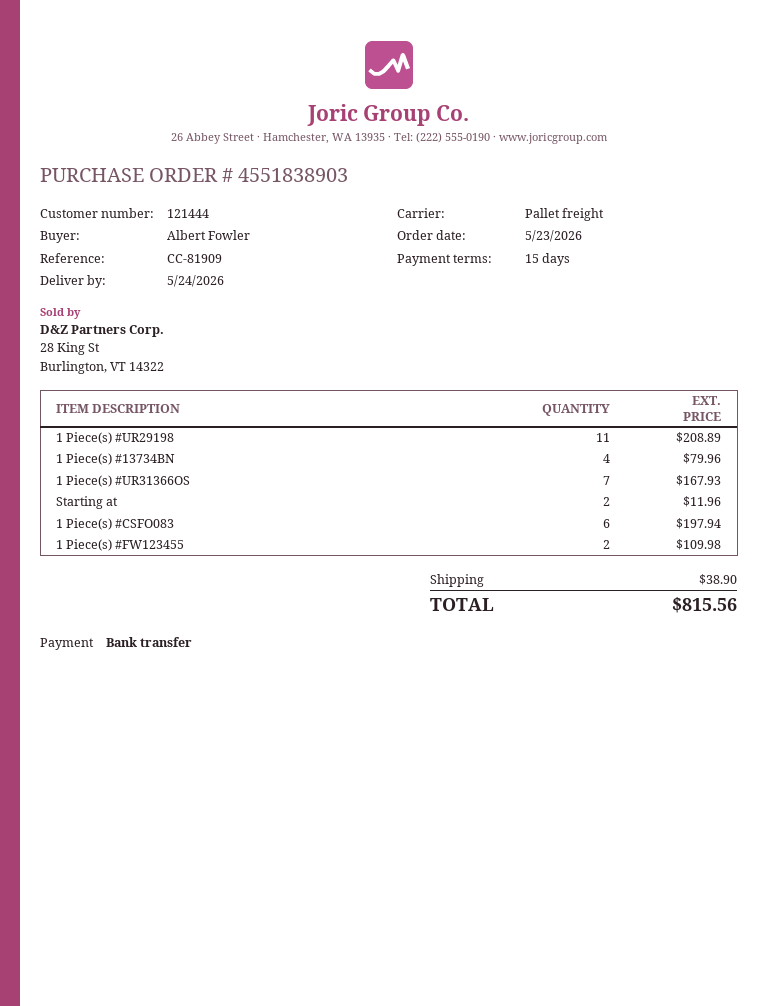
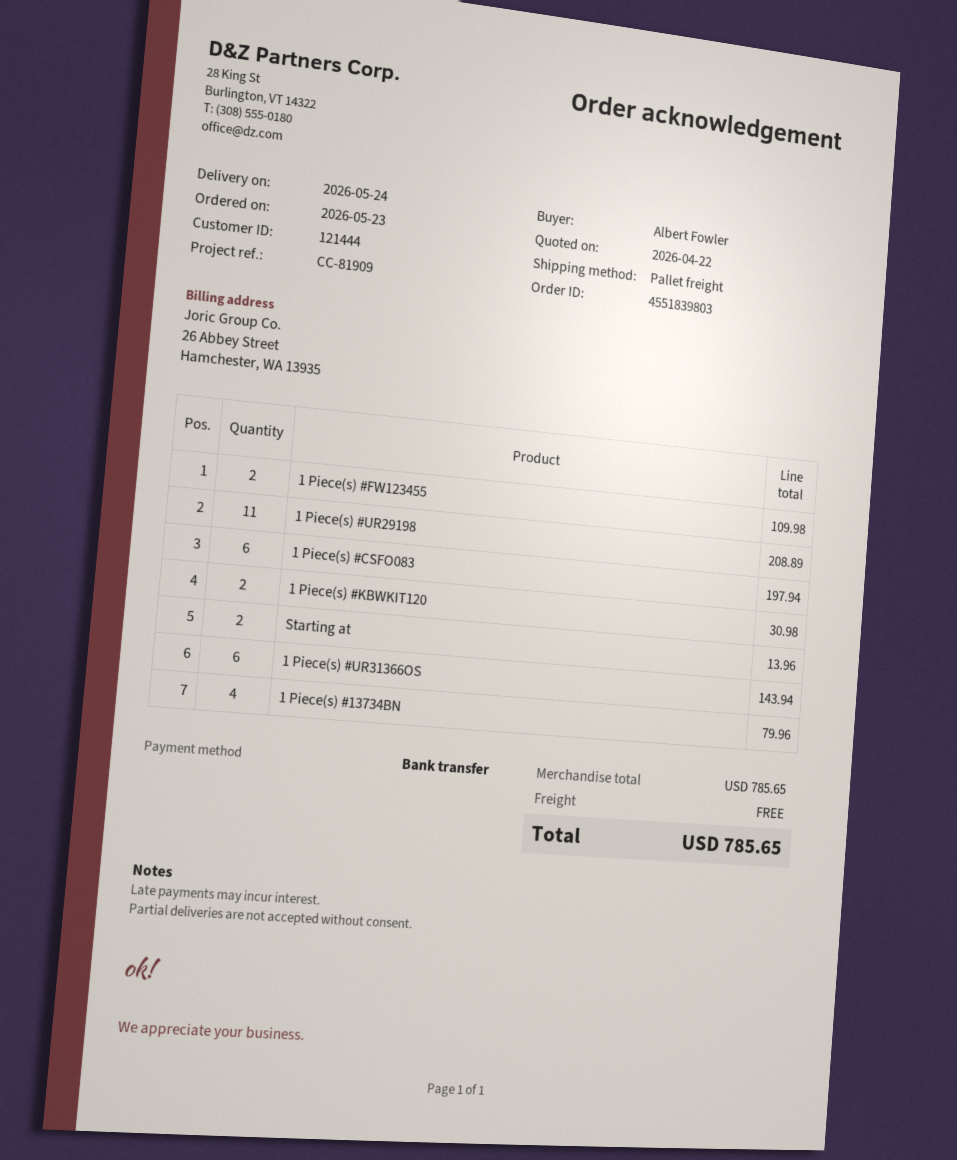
order number: 4551838903 -> 4551839803
1 Piece(s) #UR31366OS: 7 for 167.93 -> 6 for 143.94
Starting at: 2 for 11.96 -> 2 for 13.96
1 Piece(s) #KBWKIT120: none -> 2 for 30.98
shipping: 38.90 -> 0.00
total: 815.56 -> 785.65

